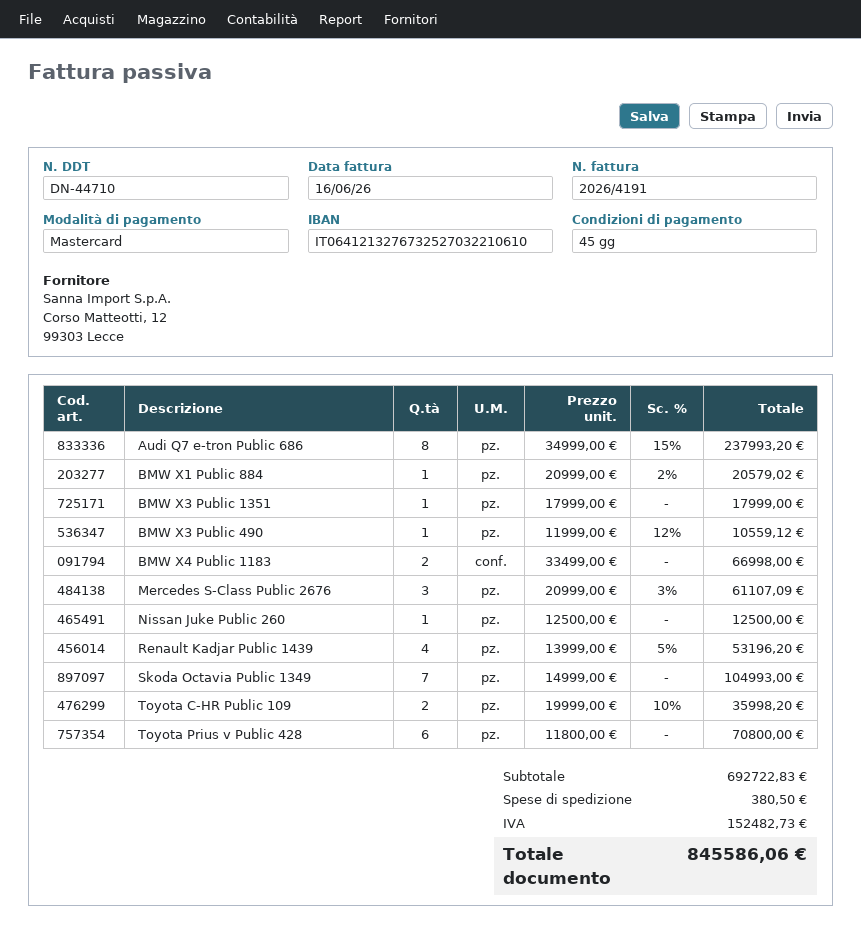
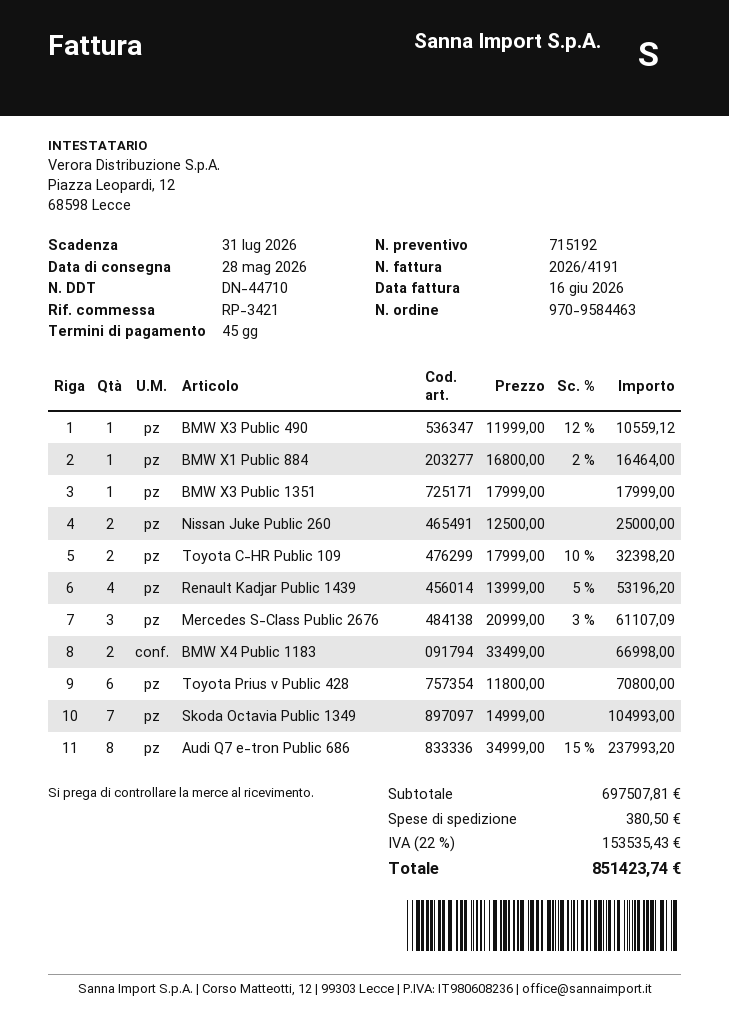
BMW X1 Public 884: 1 x 20999.00 - 2% = 20579.02 -> 1 x 16800.00 - 2% = 16464.00
Nissan Juke Public 260: 1 x 12500.00 = 12500.00 -> 2 x 12500.00 = 25000.00
Toyota C-HR Public 109: 2 x 19999.00 - 10% = 35998.20 -> 2 x 17999.00 - 10% = 32398.20
subtotal: 692722.83 -> 697507.81
tax: 152482.73 -> 153535.43
total: 845586.06 -> 851423.74

